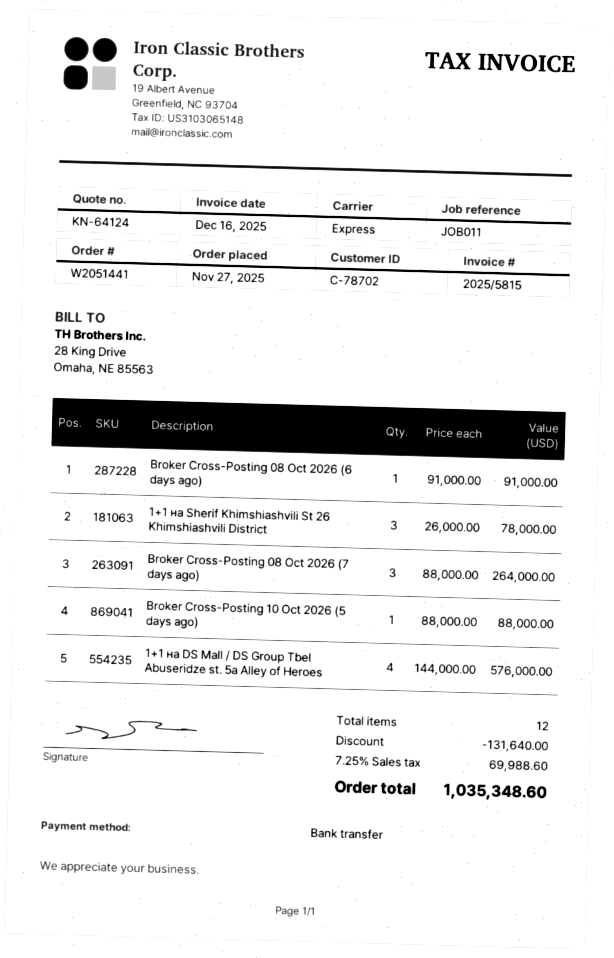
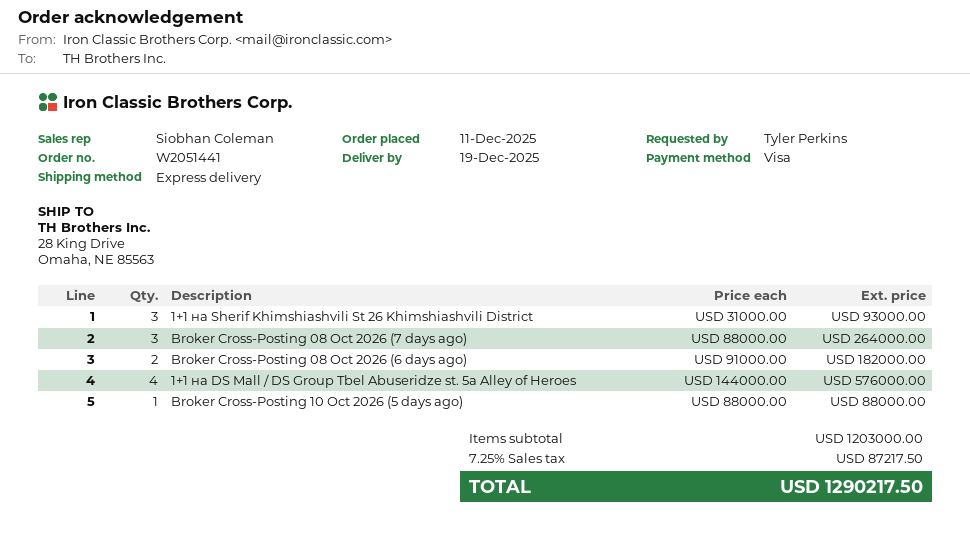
order date: 2025-11-27 -> 2025-12-11
payment method: bank transfer -> Visa
Broker Cross-Posting 08 Oct 2026 (6 days ago): 1 x 91000.00 = 91000.00 -> 2 x 91000.00 = 182000.00
1+1 на Sherif Khimshiashvili St 26 Khimshiashvili District: 3 x 26000.00 = 78000.00 -> 3 x 31000.00 = 93000.00
discount: 131640.00 -> none
tax: 7.25% = 69988.60 -> 7.25% = 87217.50
total: 1035348.60 -> 1290217.50

